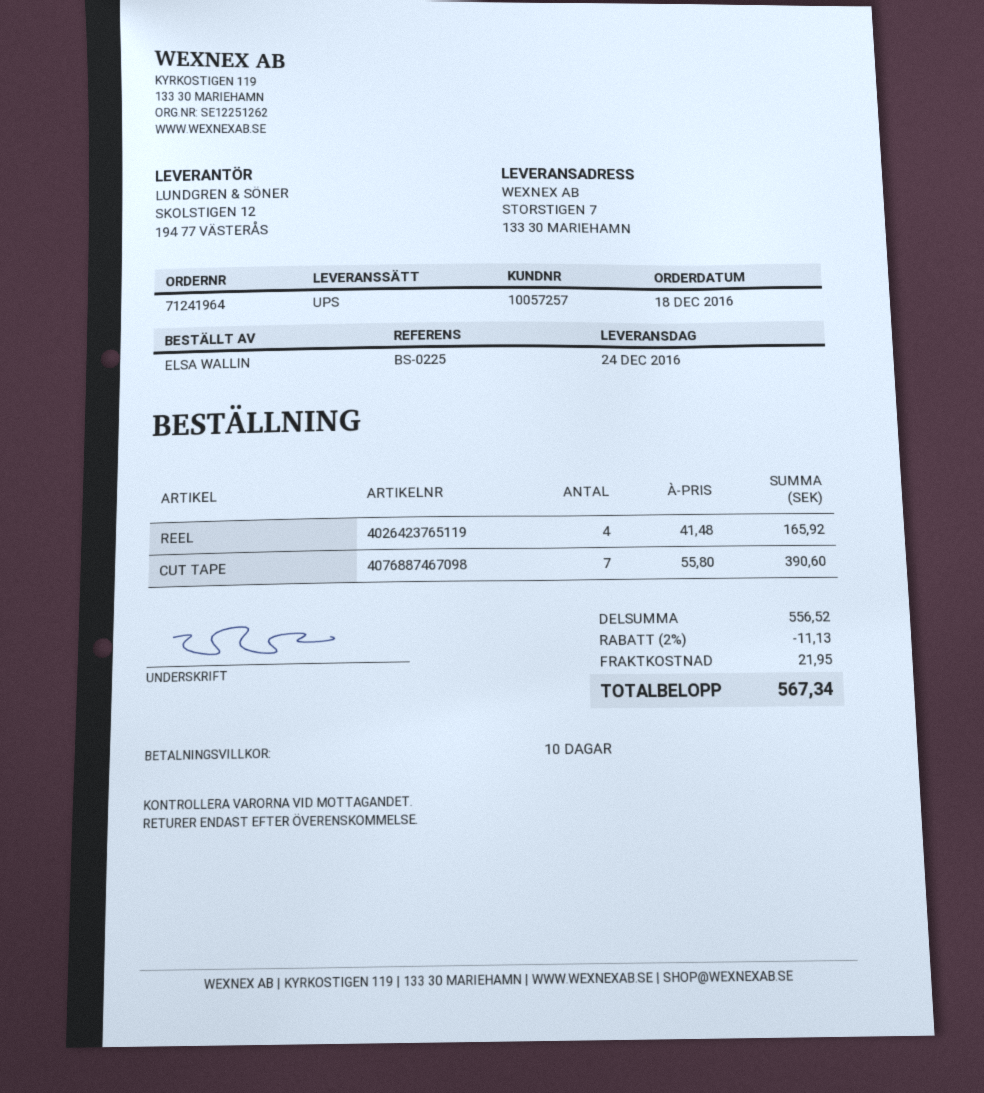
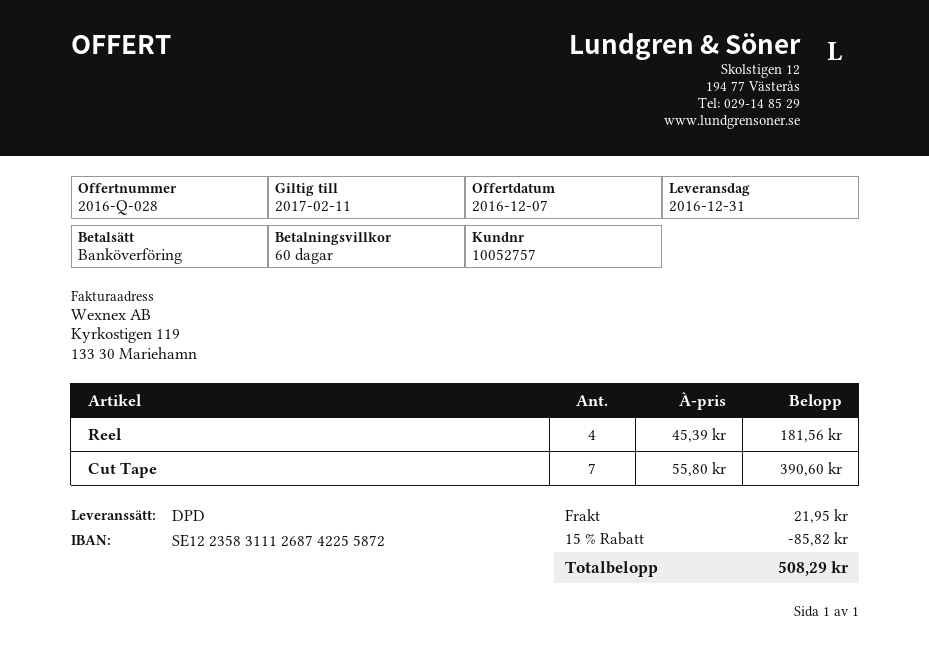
delivery date: 2016-12-24 -> 2016-12-31
payment terms: 10 days -> 60 days
customer number: 10057257 -> 10052757
shipping method: UPS -> DPD
REEL: 4 x 41.48 = 165.92 -> 4 x 45.39 = 181.56
discount: 2% = 11.13 -> 15% = 85.82
total: 567.34 -> 508.29

